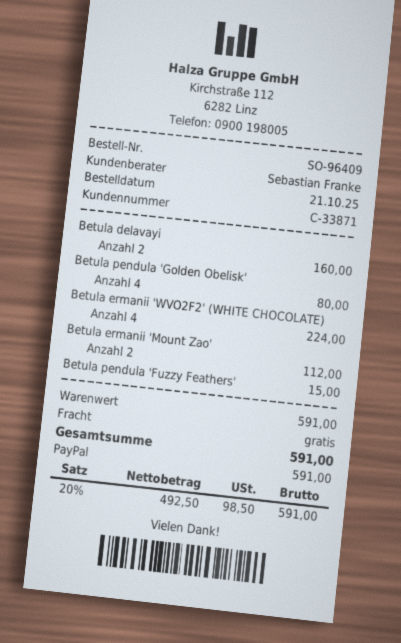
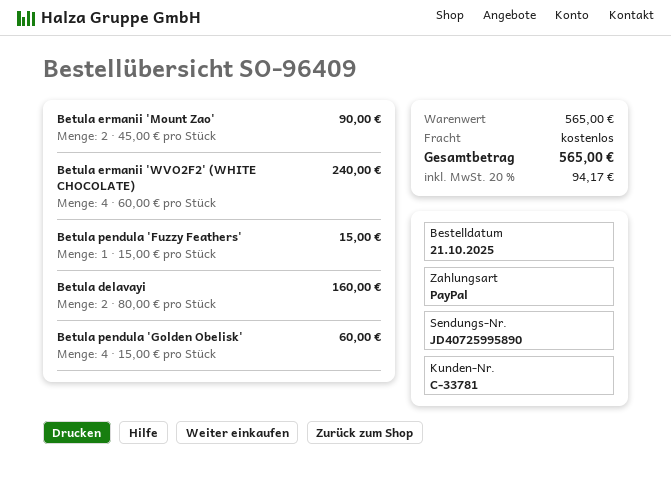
customer number: C-33871 -> C-33781
Betula pendula 'Golden Obelisk': 4 for 80.00 -> 4 for 60.00
Betula ermanii 'WVO2F2' (WHITE CHOCOLATE): 4 for 224.00 -> 4 for 240.00
Betula ermanii 'Mount Zao': 2 for 112.00 -> 2 for 90.00
subtotal: 591.00 -> 565.00
tax: 20% = 98.50 -> 20% = 94.17
total: 591.00 -> 565.00

